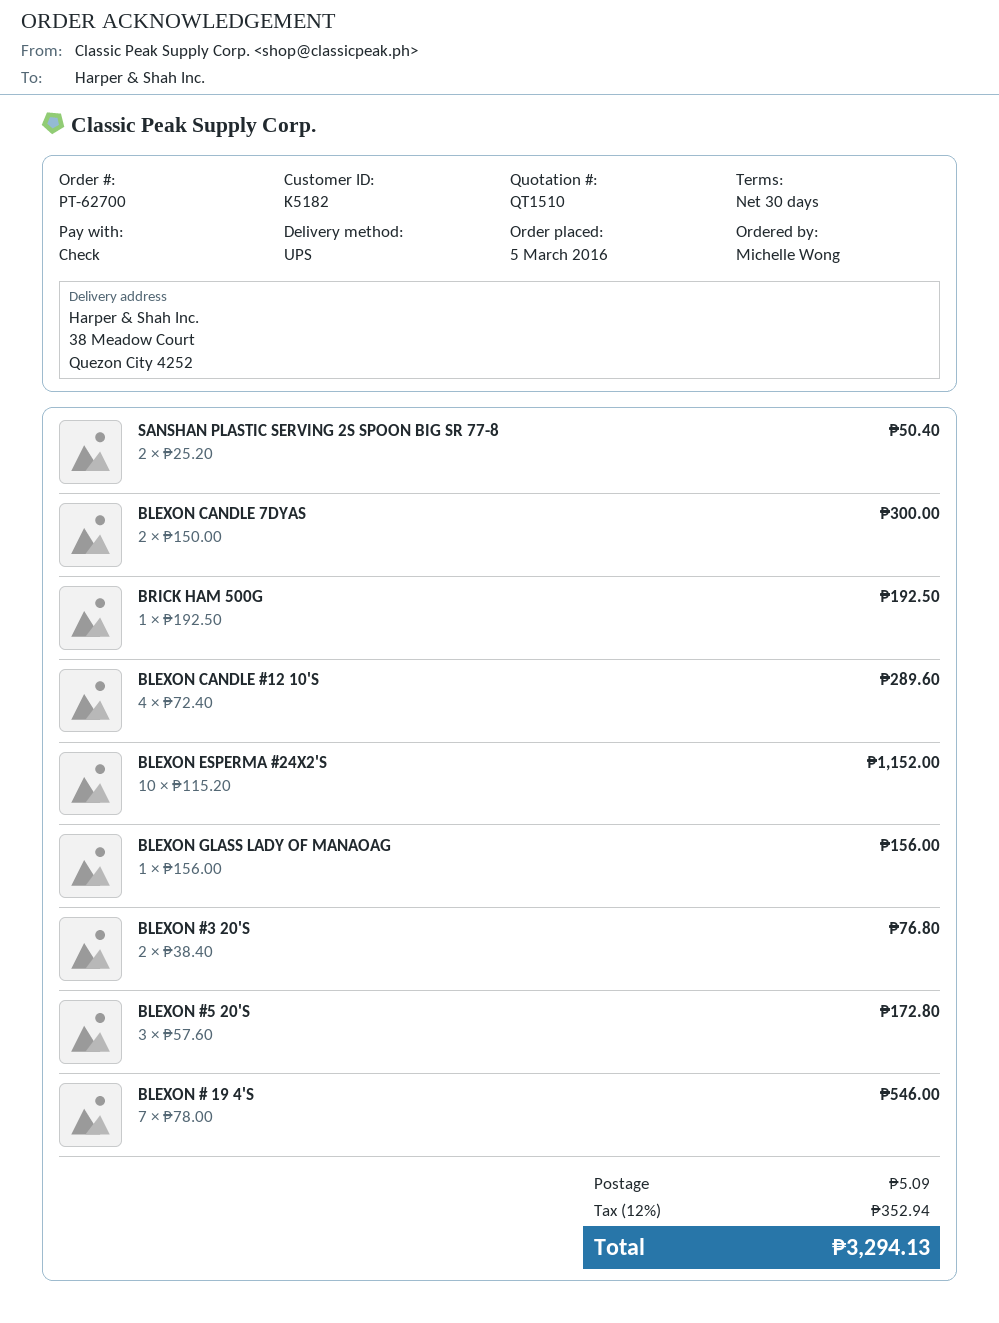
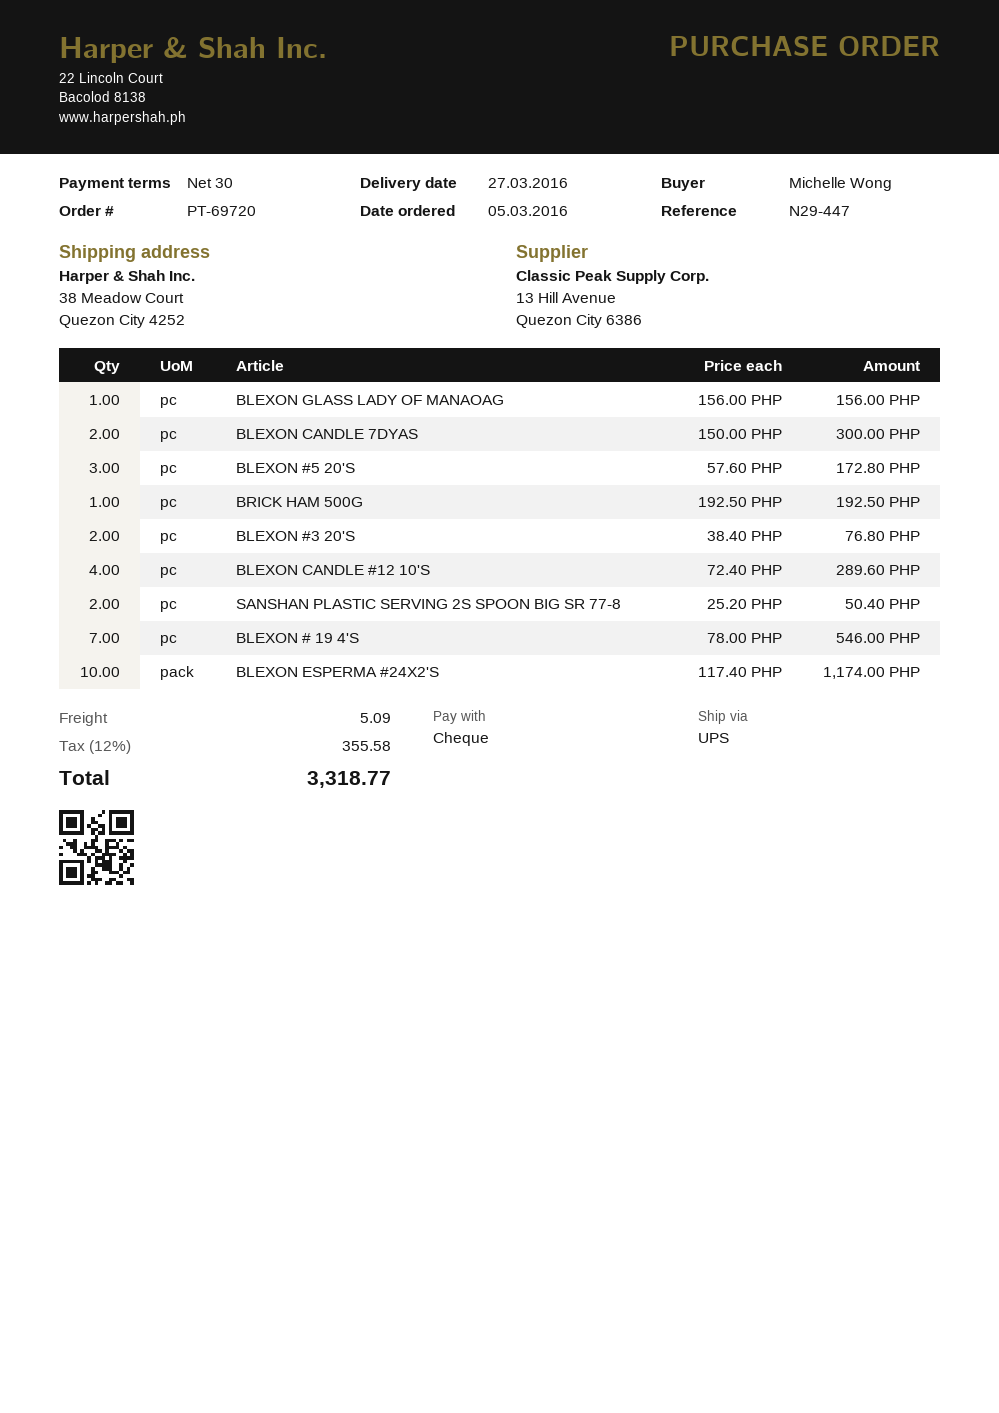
order number: PT-62700 -> PT-69720
BLEXON ESPERMA #24X2'S: 10 x 115.20 = 1152.00 -> 10 x 117.40 = 1174.00
tax: 12% = 352.94 -> 12% = 355.58
total: 3294.13 -> 3318.77

